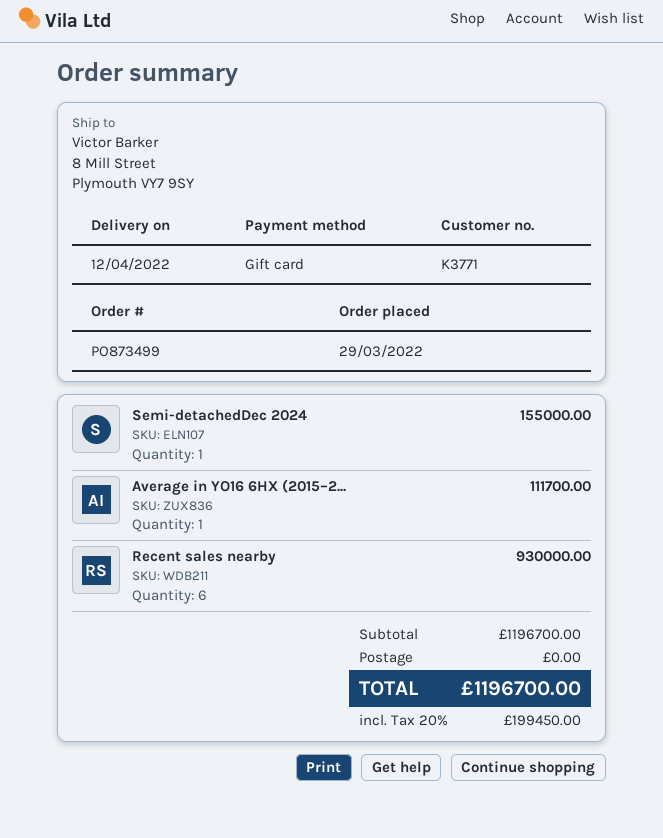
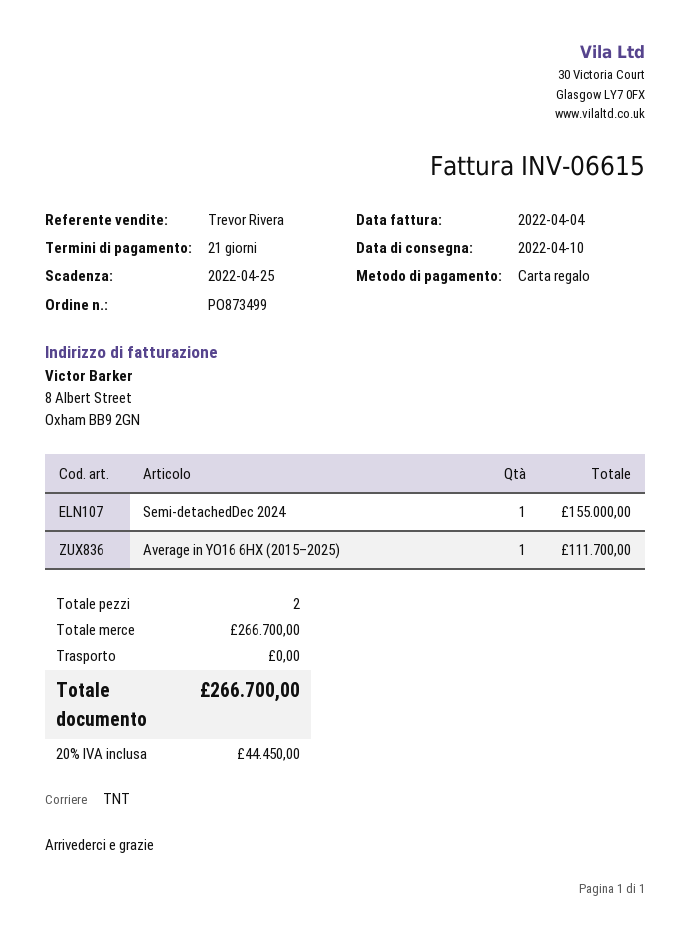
delivery date: 2022-04-12 -> 2022-04-10
Recent sales nearby: 6 for 930000.00 -> none
subtotal: 1196700.00 -> 266700.00
tax: 20% = 199450.00 -> 20% = 44450.00
total: 1196700.00 -> 266700.00

